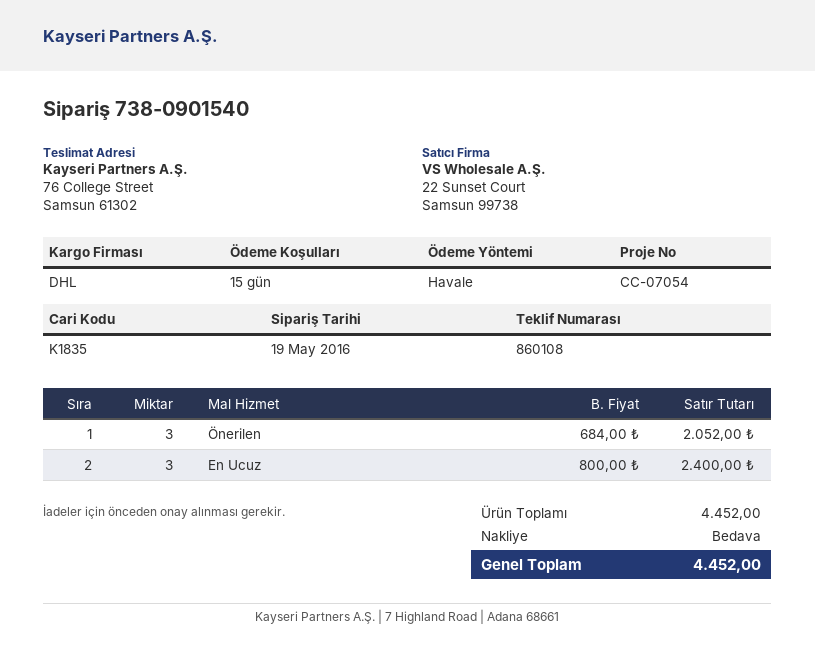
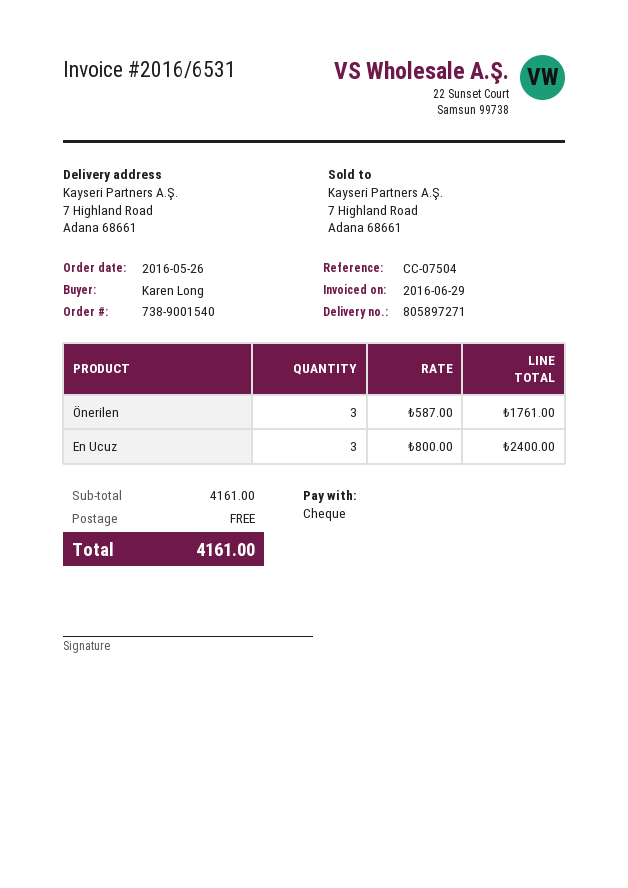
order number: 738-0901540 -> 738-9001540
order date: 2016-05-19 -> 2016-05-26
reference: CC-07054 -> CC-07504
payment method: bank transfer -> cheque
ship to: 76 College Street, Samsun 61302 -> 7 Highland Road, Adana 68661
Önerilen: 3 x 684.00 = 2052.00 -> 3 x 587.00 = 1761.00
subtotal: 4452.00 -> 4161.00
total: 4452.00 -> 4161.00

